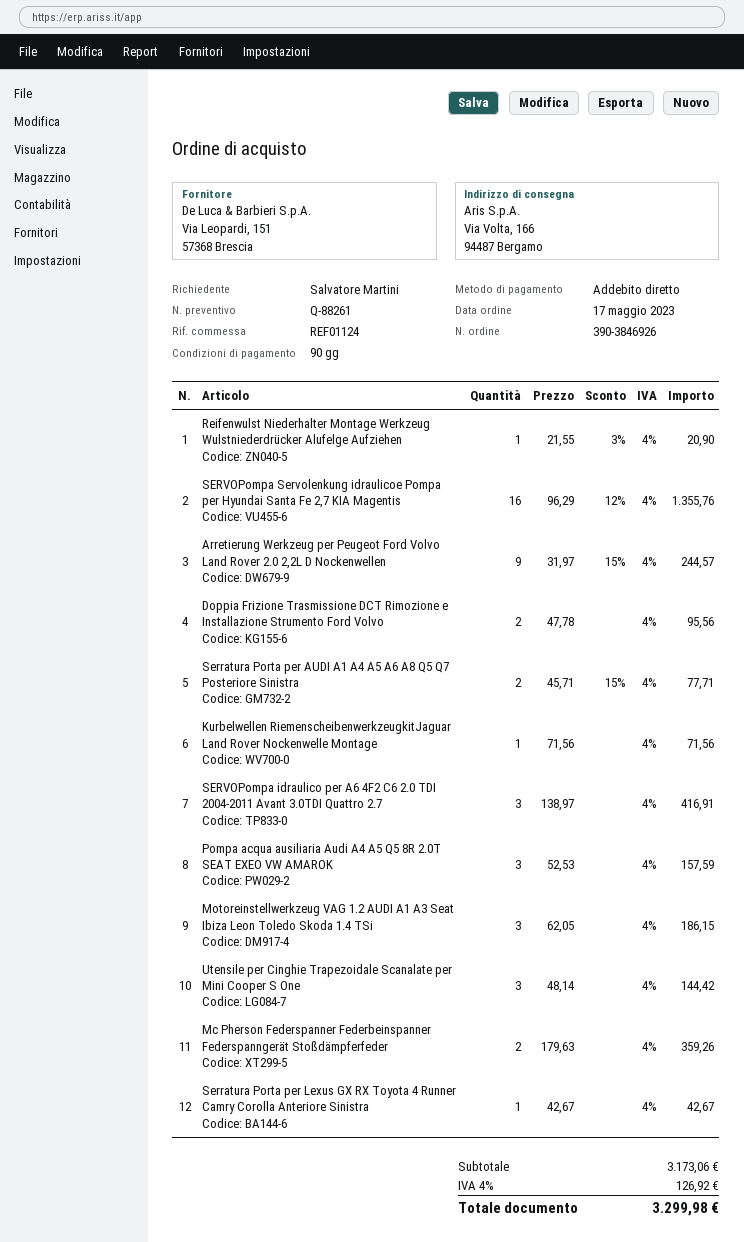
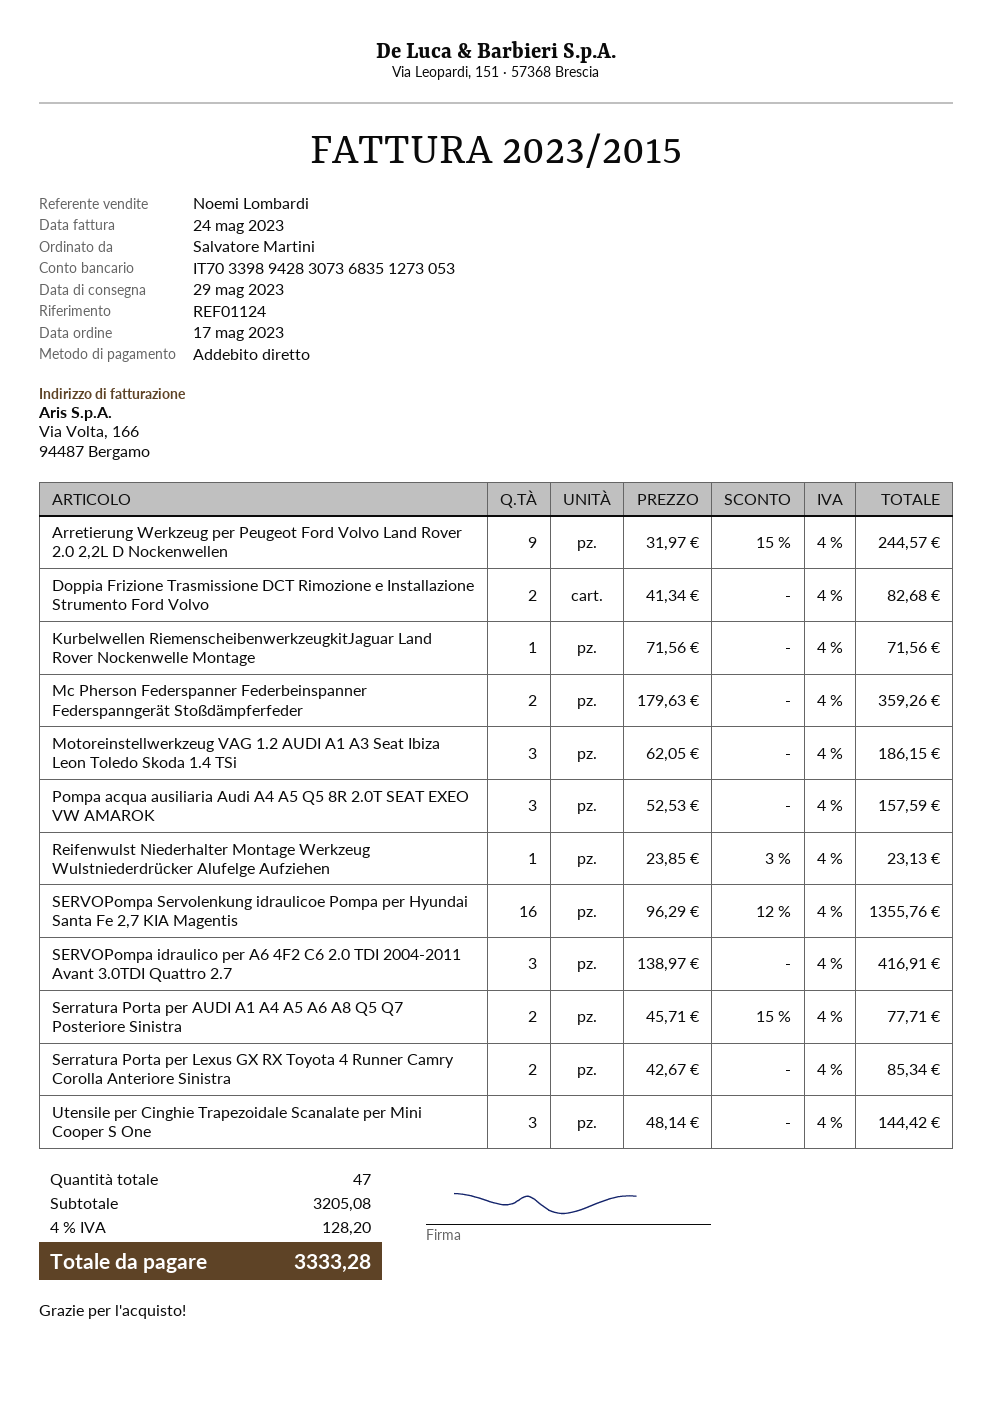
Reifenwulst Niederhalter Montage Werkzeug Wulstniederdrücker Alufelge Aufziehen: 1 x 21.55 - 3% = 20.90 -> 1 x 23.85 - 3% = 23.13
Doppia Frizione Trasmissione DCT Rimozione e Installazione Strumento Ford Volvo: 2 x 47.78 = 95.56 -> 2 x 41.34 = 82.68
Serratura Porta per Lexus GX RX Toyota 4 Runner Camry Corolla Anteriore Sinistra: 1 x 42.67 = 42.67 -> 2 x 42.67 = 85.34
subtotal: 3173.06 -> 3205.08
tax: 4% = 126.92 -> 4% = 128.20
total: 3299.98 -> 3333.28

